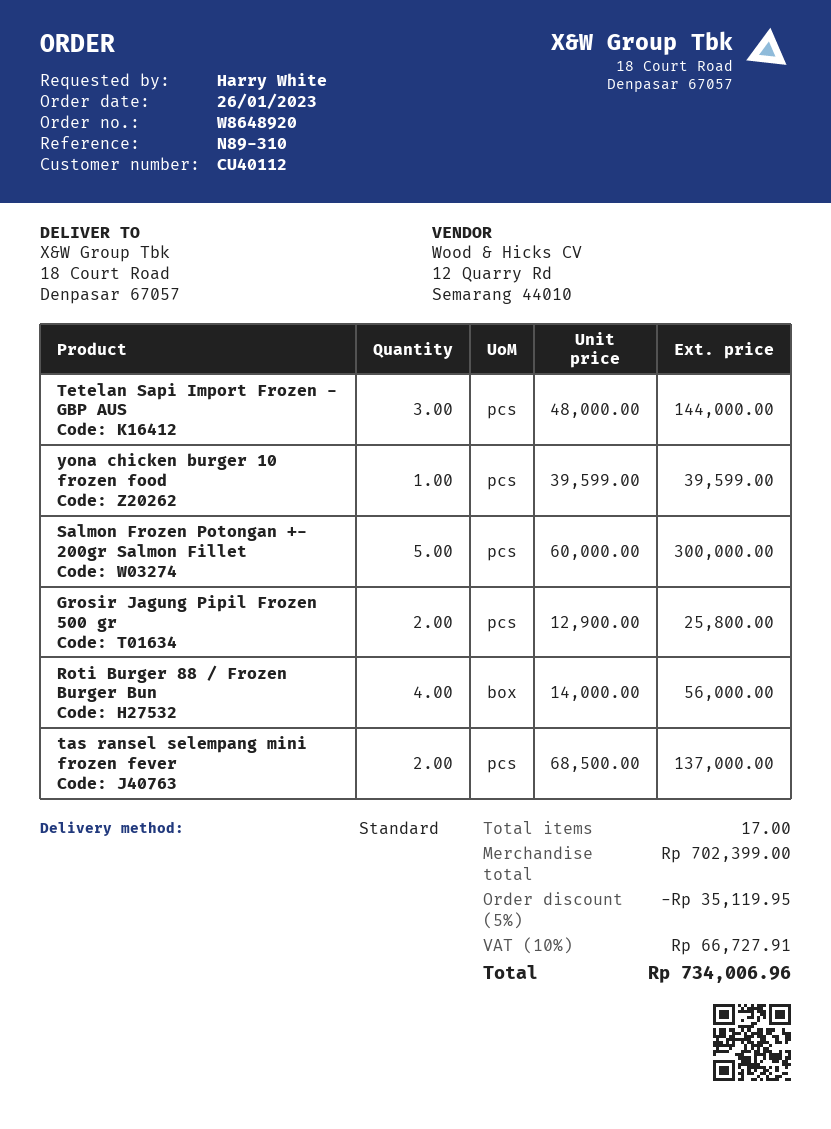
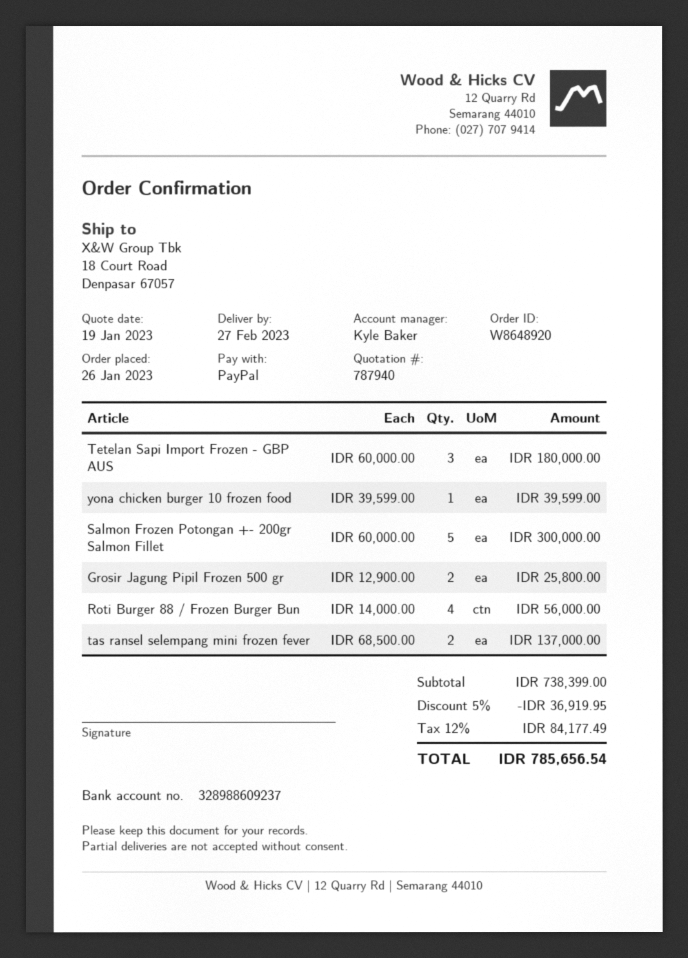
Tetelan Sapi Import Frozen - GBP AUS: 3 x 48000.00 = 144000.00 -> 3 x 60000.00 = 180000.00
subtotal: 702399.00 -> 738399.00
discount: 5% = 35119.95 -> 5% = 36919.95
tax: 10% = 66727.91 -> 12% = 84177.49
total: 734006.96 -> 785656.54

